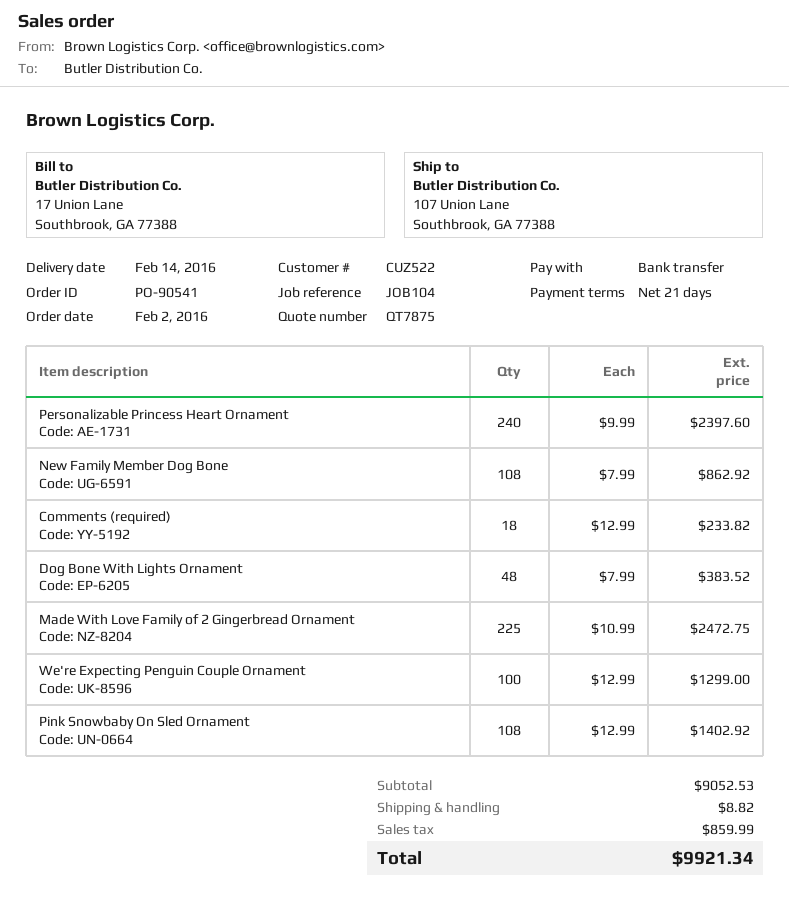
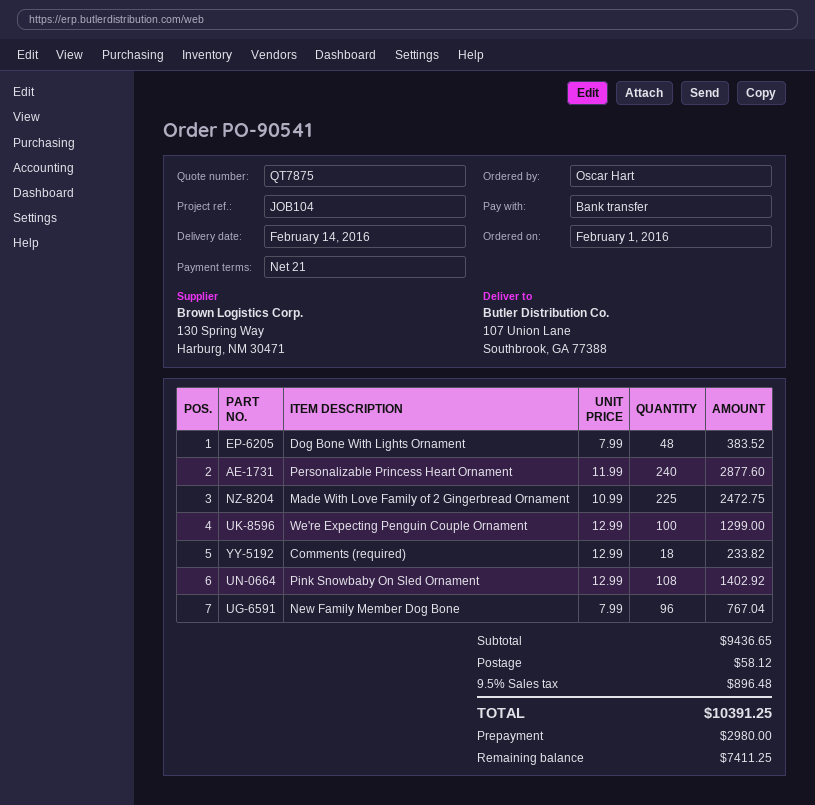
order date: 2016-02-02 -> 2016-02-01
Personalizable Princess Heart Ornament: 240 x 9.99 = 2397.60 -> 240 x 11.99 = 2877.60
New Family Member Dog Bone: 108 x 7.99 = 862.92 -> 96 x 7.99 = 767.04
subtotal: 9052.53 -> 9436.65
shipping: 8.82 -> 58.12
tax: 859.99 -> 896.48
total: 9921.34 -> 10391.25

